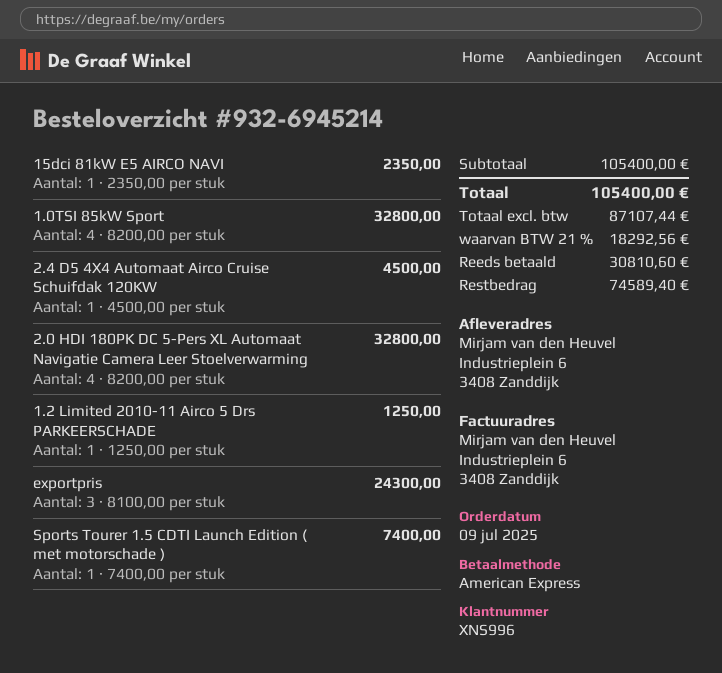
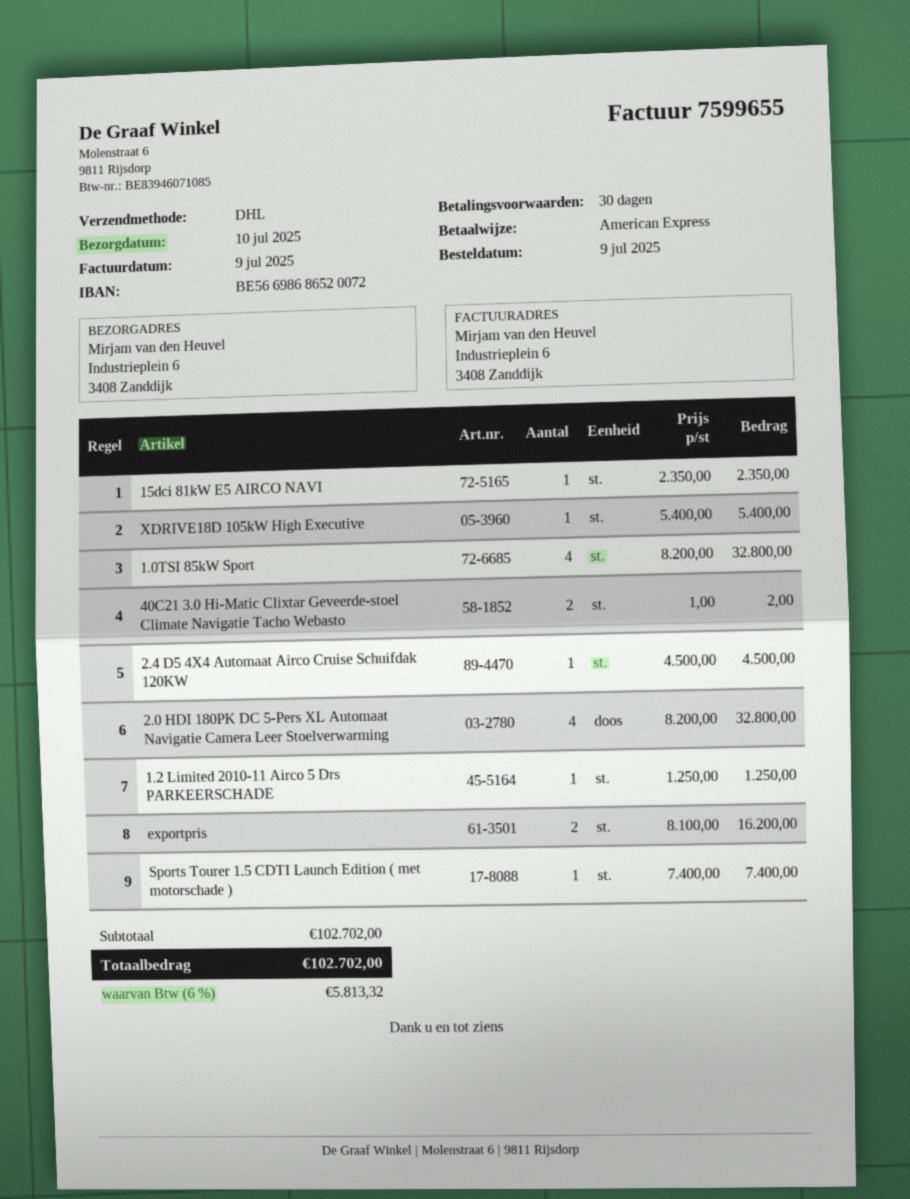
exportpris: 3 x 8100.00 = 24300.00 -> 2 x 8100.00 = 16200.00
XDRIVE18D 105kW High Executive: none -> 1 x 5400.00 = 5400.00
40C21 3.0 Hi-Matic Clixtar Geveerde-stoel Climate Navigatie Tacho Webasto: none -> 2 x 1.00 = 2.00
subtotal: 105400.00 -> 102702.00
tax: 21% = 18292.56 -> 6% = 5813.32
total: 105400.00 -> 102702.00

